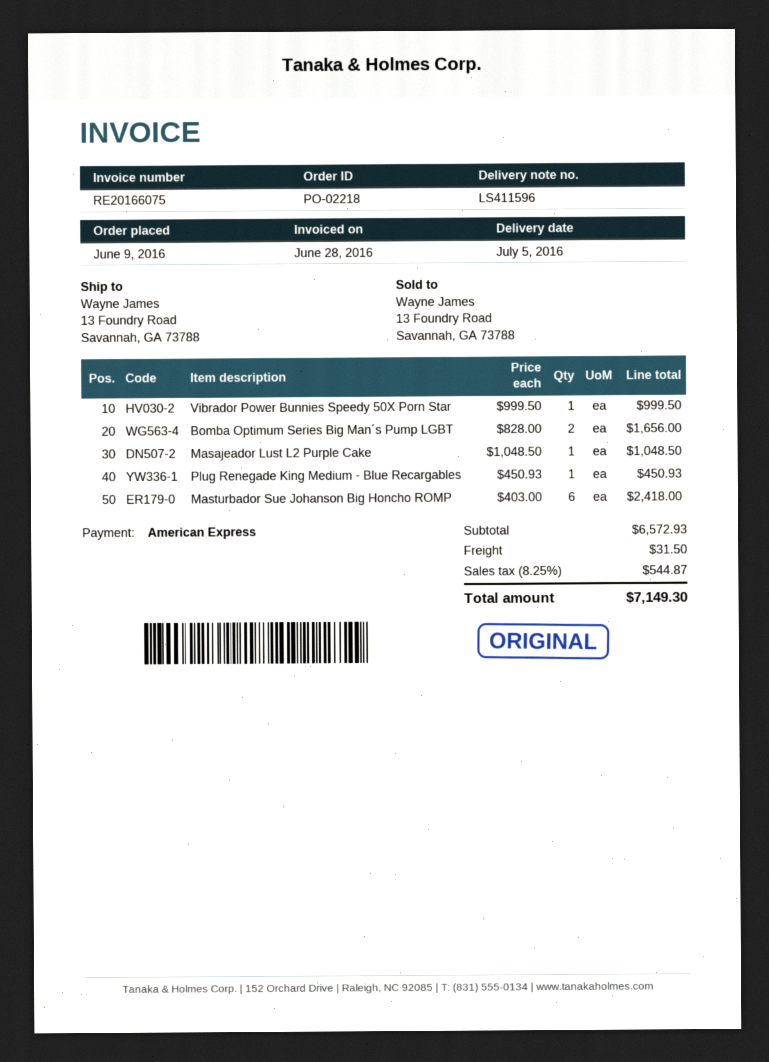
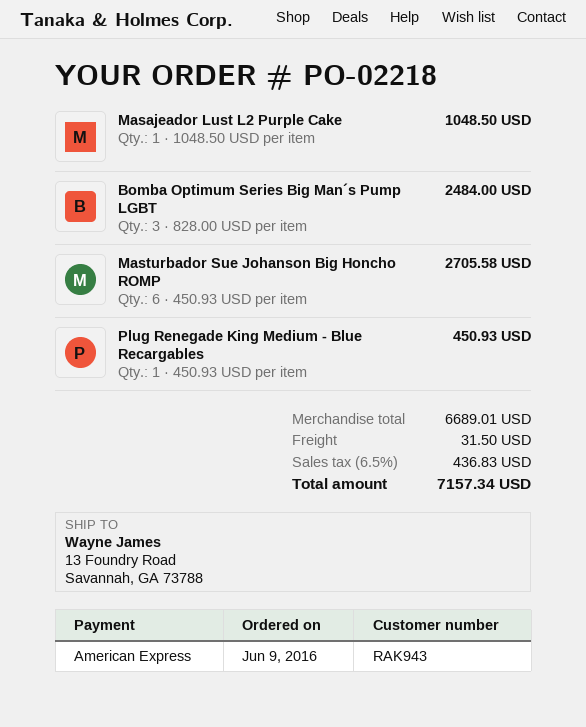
Vibrador Power Bunnies Speedy 50X Porn Star: 1 x 999.50 = 999.50 -> none
Bomba Optimum Series Big Man´s Pump LGBT: 2 x 828.00 = 1656.00 -> 3 x 828.00 = 2484.00
Masturbador Sue Johanson Big Honcho ROMP: 6 x 403.00 = 2418.00 -> 6 x 450.93 = 2705.58
subtotal: 6572.93 -> 6689.01
tax: 8.25% = 544.87 -> 6.5% = 436.83
total: 7149.30 -> 7157.34

